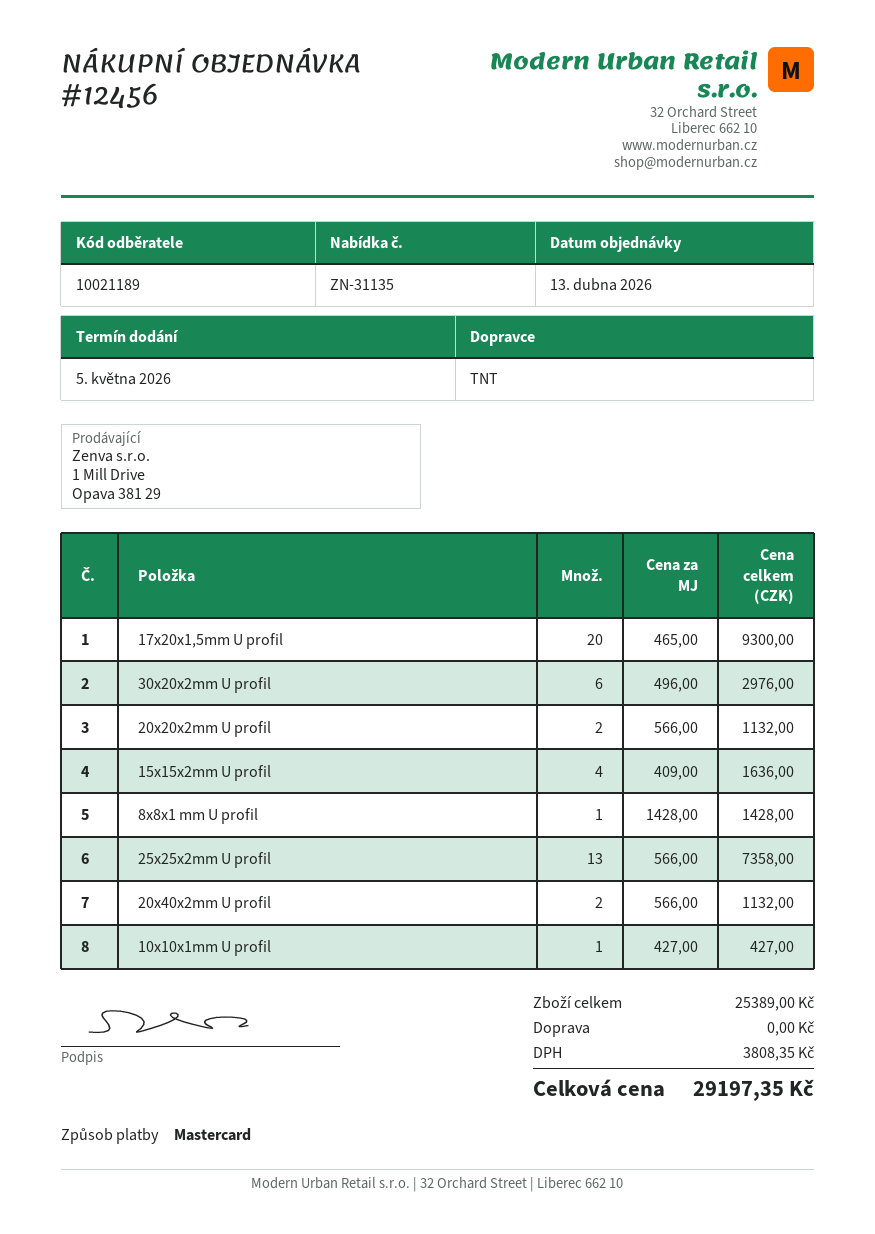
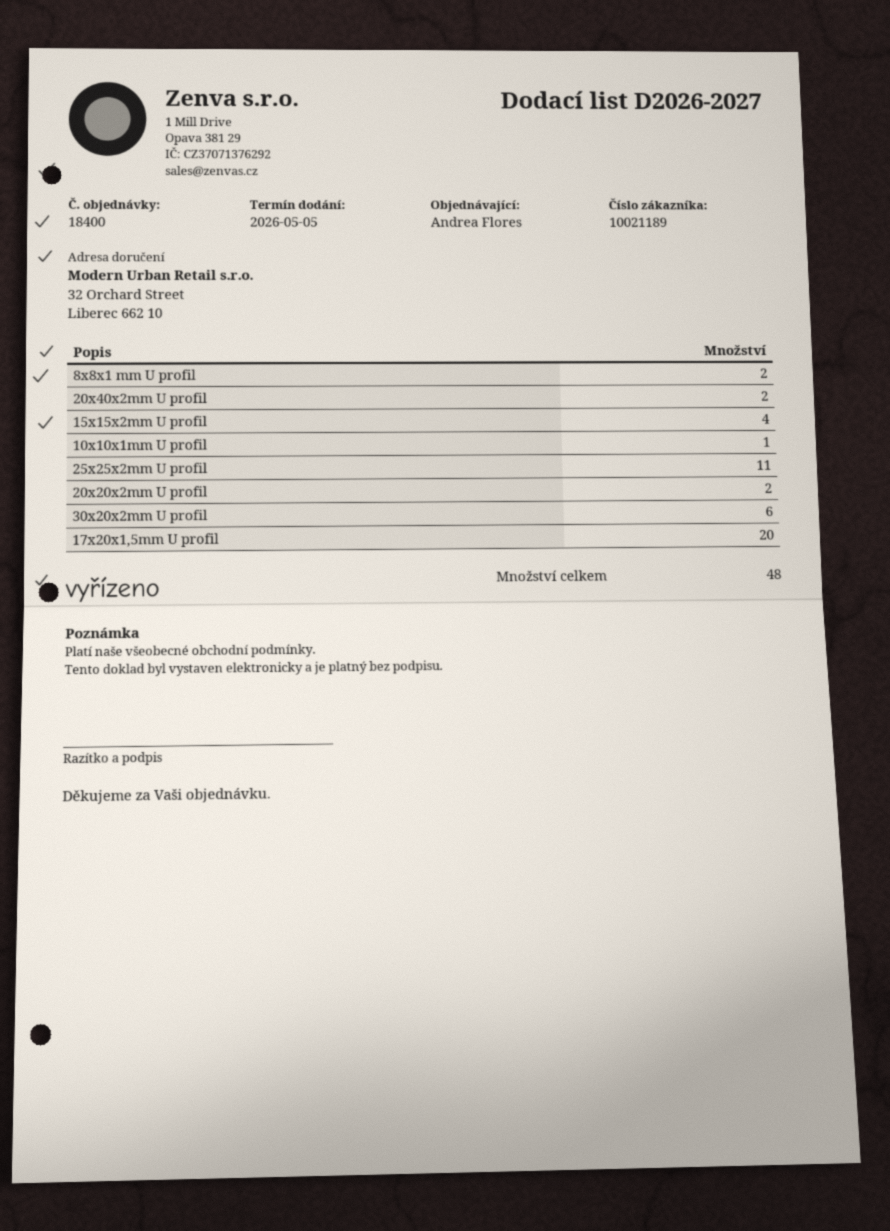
order number: 12456 -> 18400
8x8x1 mm U profil: 1 -> 2
25x25x2mm U profil: 13 -> 11

